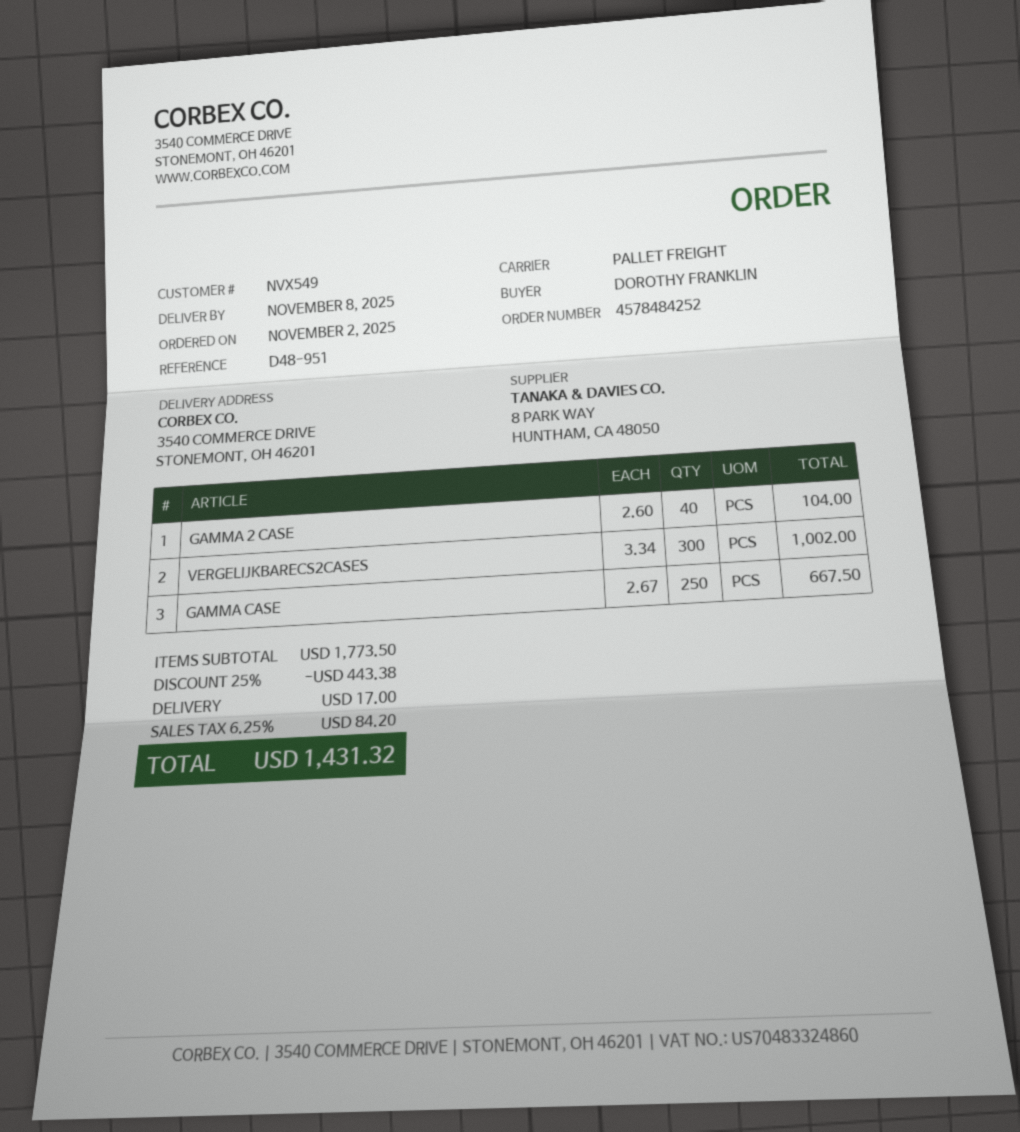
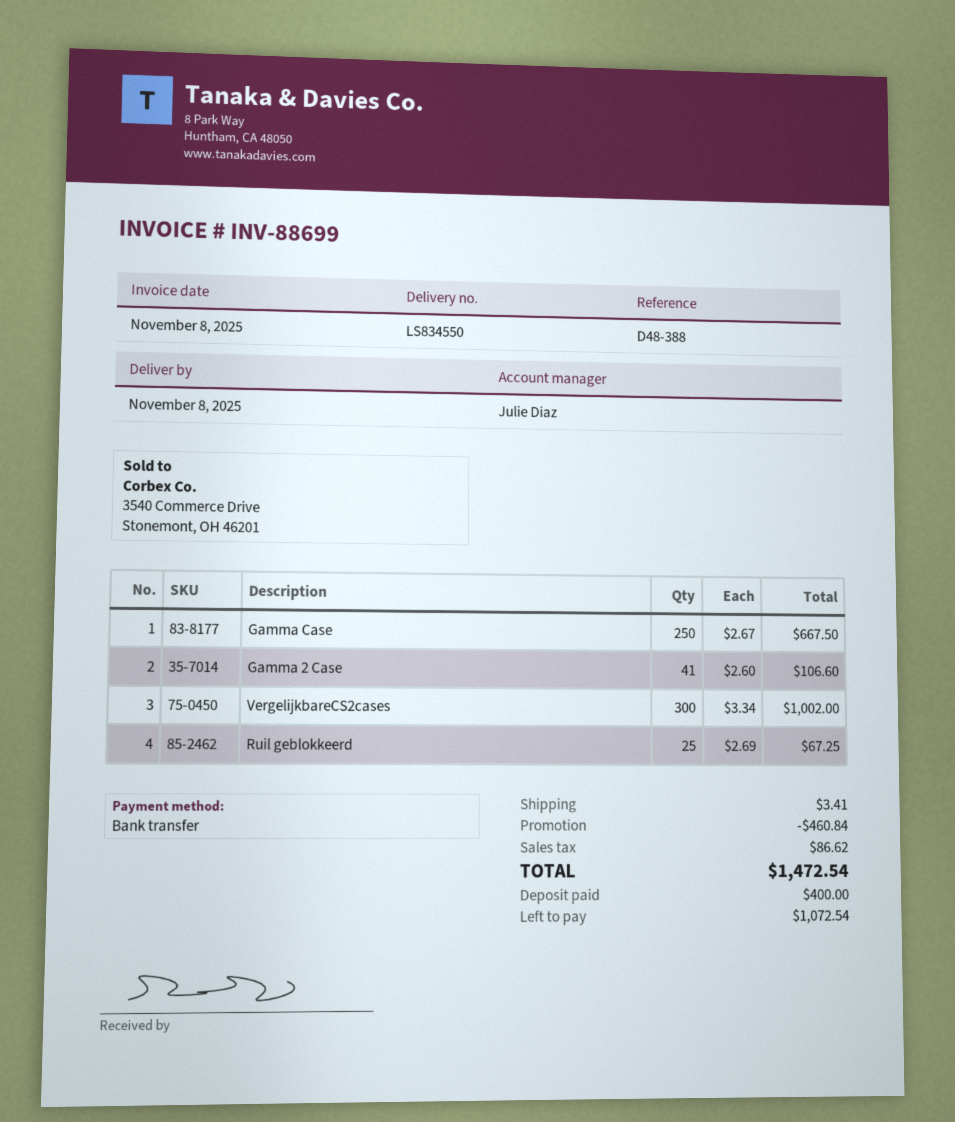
reference: D48-951 -> D48-388
GAMMA 2 CASE: 40 x 2.60 = 104.00 -> 41 x 2.60 = 106.60
Ruil geblokkeerd: none -> 25 x 2.69 = 67.25
discount: 443.38 -> 460.84
shipping: 17.00 -> 3.41
tax: 84.20 -> 86.62
total: 1431.32 -> 1472.54

